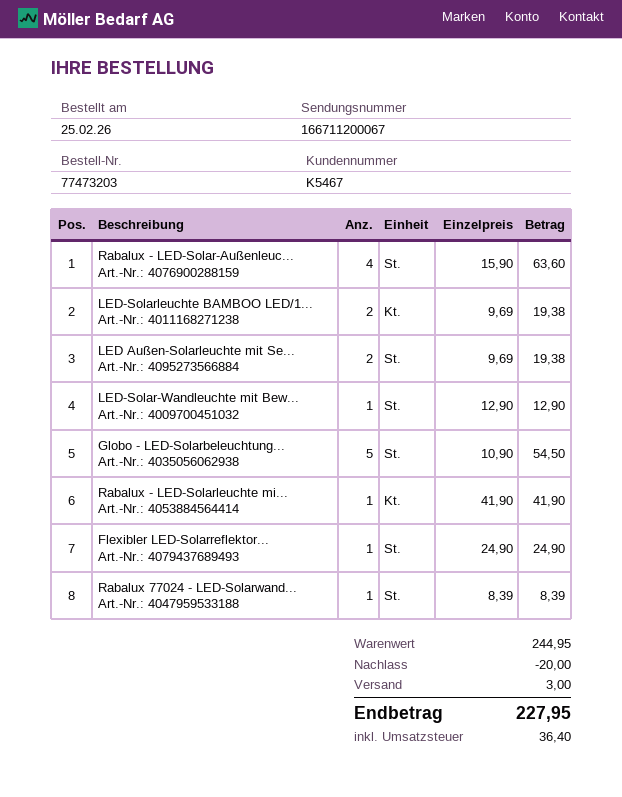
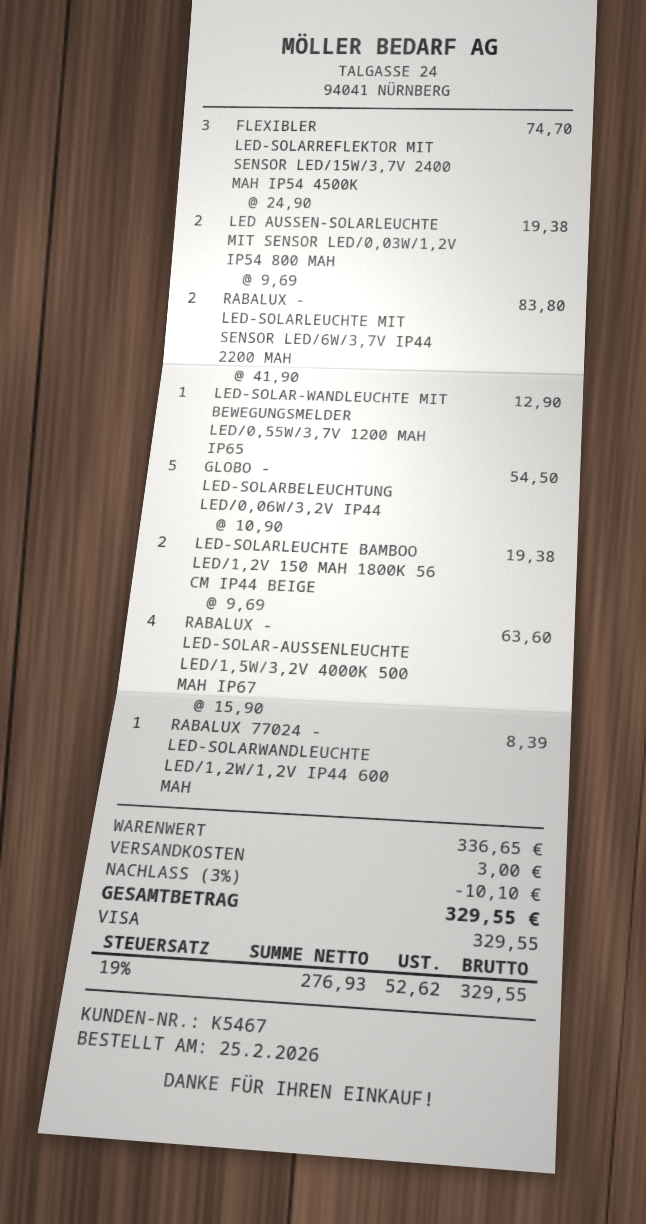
Rabalux - LED-Solarleuchte mi...: 1 x 41.90 = 41.90 -> 2 x 41.90 = 83.80
Flexibler LED-Solarreflektor...: 1 x 24.90 = 24.90 -> 3 x 24.90 = 74.70
subtotal: 244.95 -> 336.65
discount: 20.00 -> 10.10
tax: 36.40 -> 52.62
total: 227.95 -> 329.55

